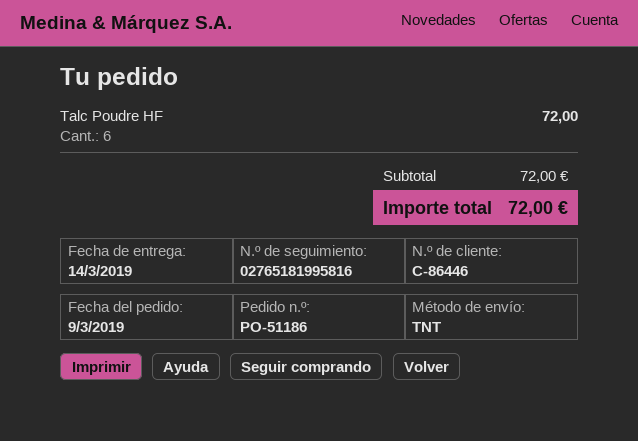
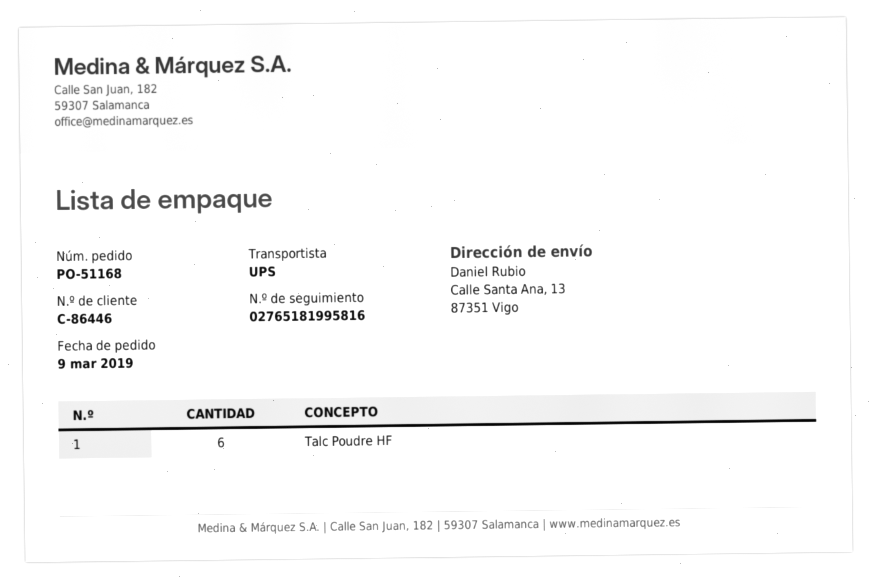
order number: PO-51186 -> PO-51168
shipping method: TNT -> UPS

